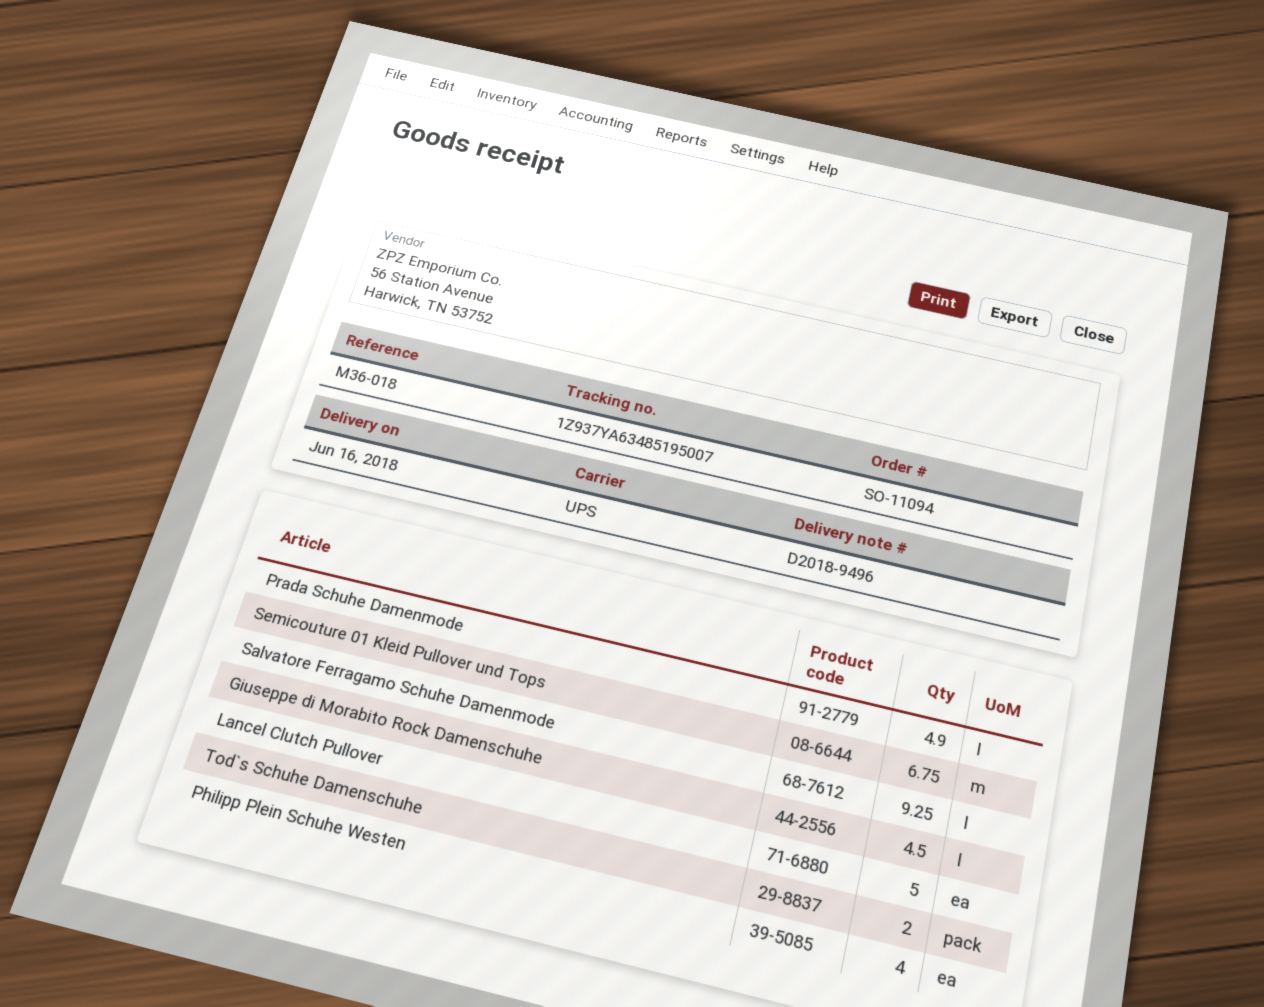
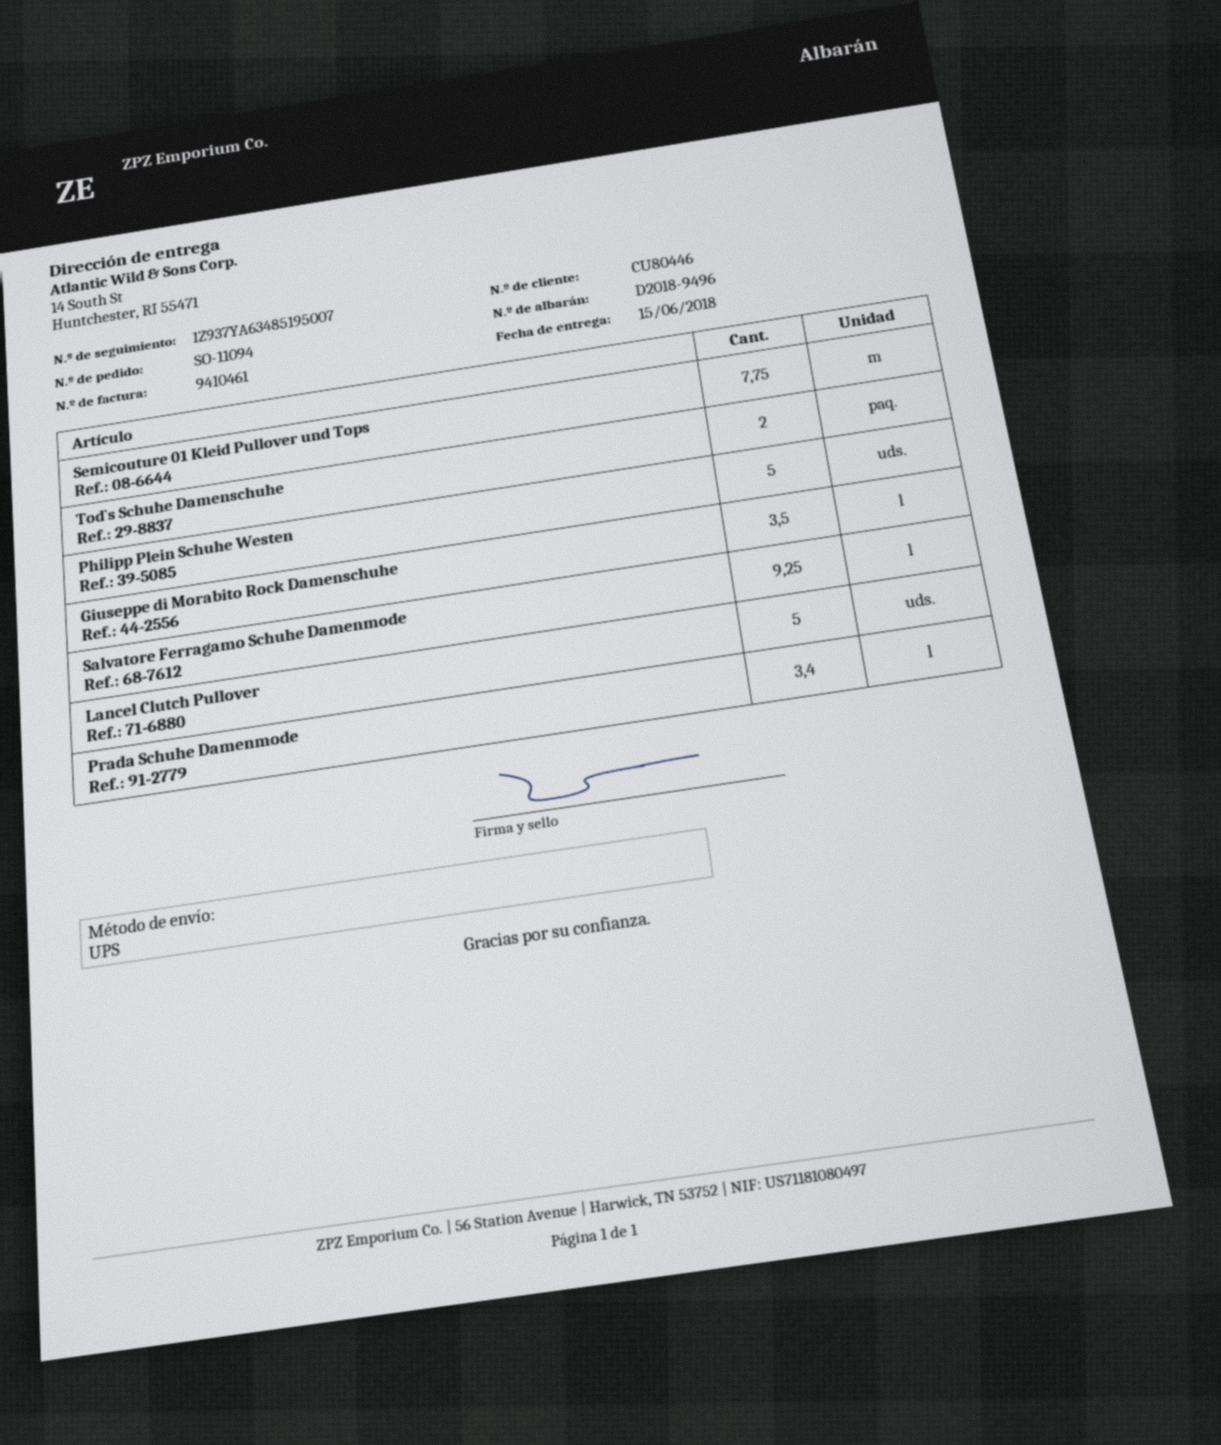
delivery date: 2018-06-16 -> 2018-06-15
Prada Schuhe Damenmode: 4.9 -> 3.4
Semicouture 01 Kleid Pullover und Tops: 6.75 -> 7.75
Giuseppe di Morabito Rock Damenschuhe: 4.5 -> 3.5
Philipp Plein Schuhe Westen: 4 -> 5

